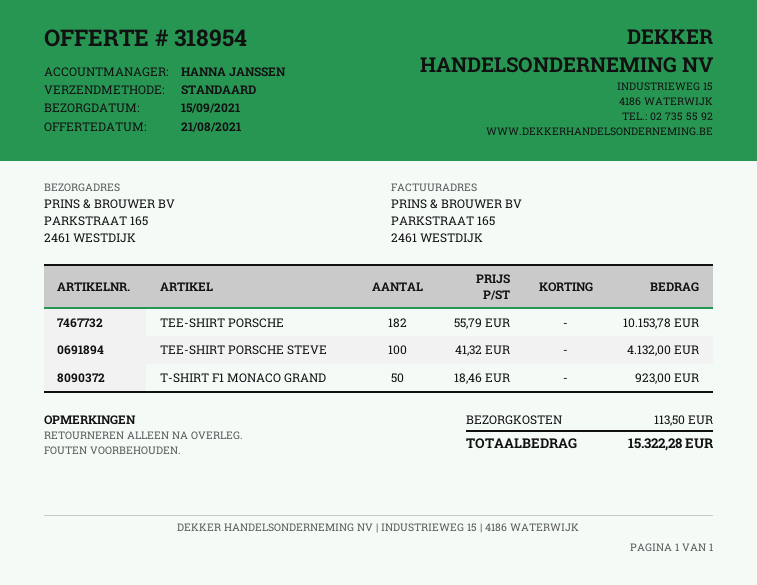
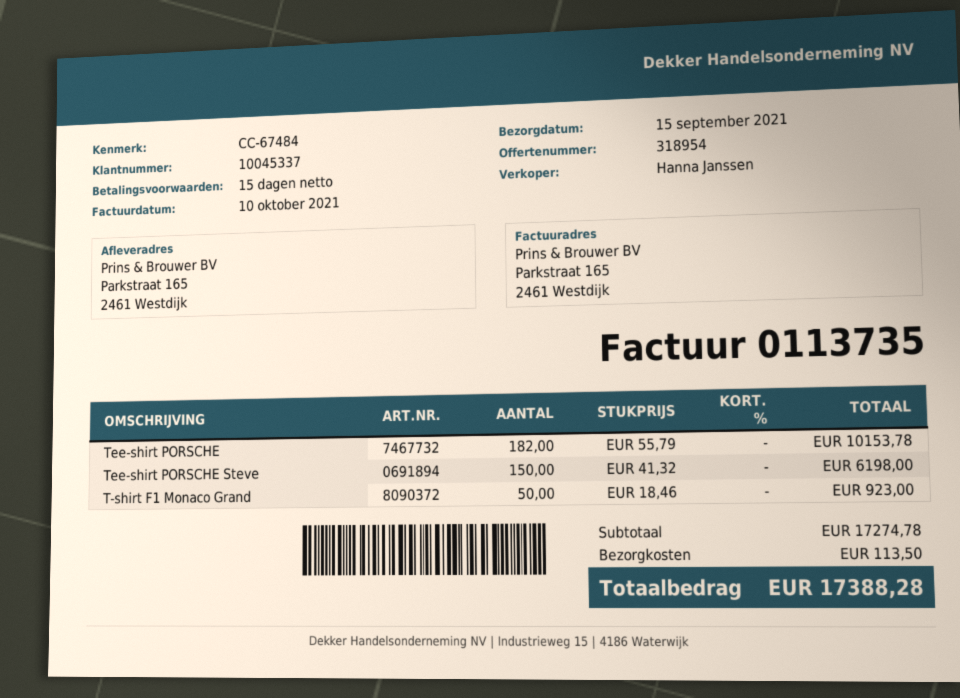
TEE-SHIRT PORSCHE STEVE: 100 x 41.32 = 4132.00 -> 150 x 41.32 = 6198.00
total: 15322.28 -> 17388.28

